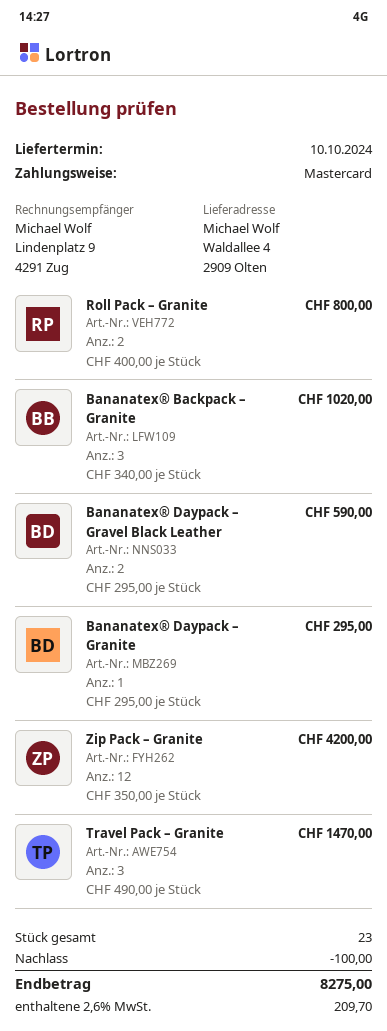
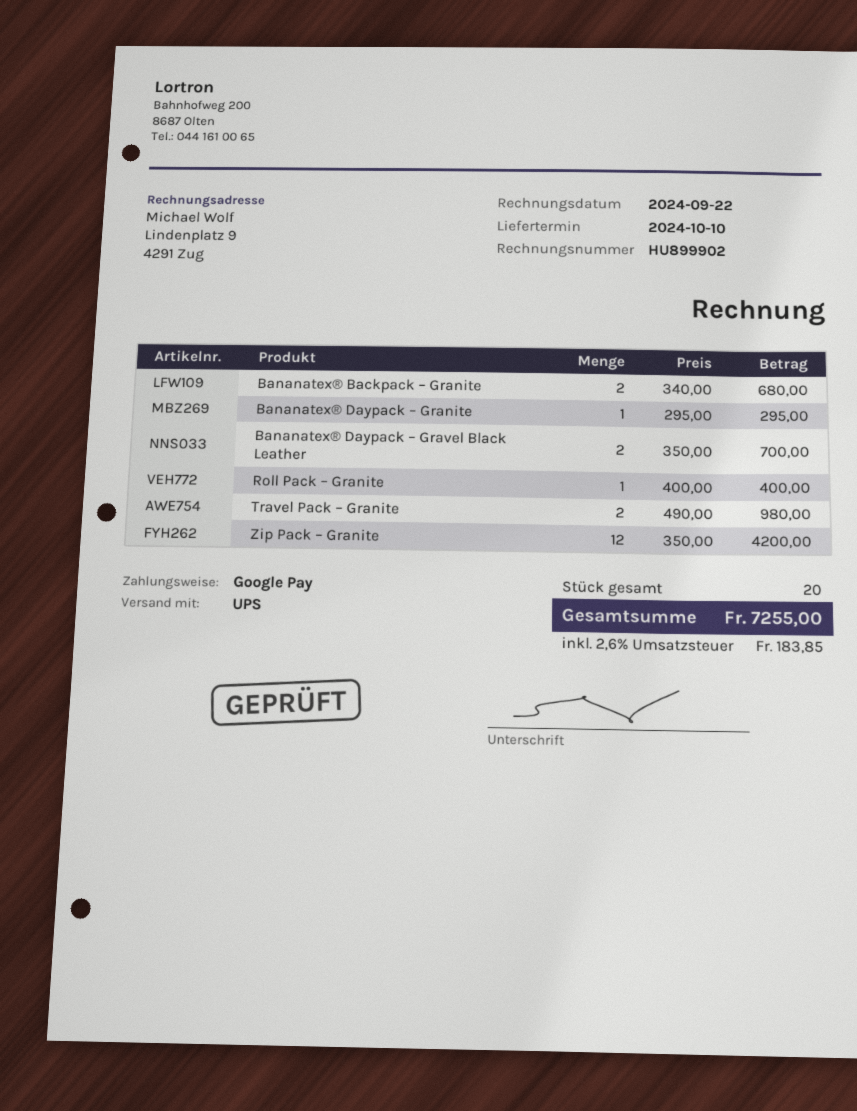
payment method: Mastercard -> Google Pay
Roll Pack – Granite: 2 x 400.00 = 800.00 -> 1 x 400.00 = 400.00
Bananatex® Backpack – Granite: 3 x 340.00 = 1020.00 -> 2 x 340.00 = 680.00
Bananatex® Daypack – Gravel Black Leather: 2 x 295.00 = 590.00 -> 2 x 350.00 = 700.00
Travel Pack – Granite: 3 x 490.00 = 1470.00 -> 2 x 490.00 = 980.00
total quantity: 23 -> 20
discount: 100.00 -> none
tax: 2.6% = 209.70 -> 2.6% = 183.85
total: 8275.00 -> 7255.00

